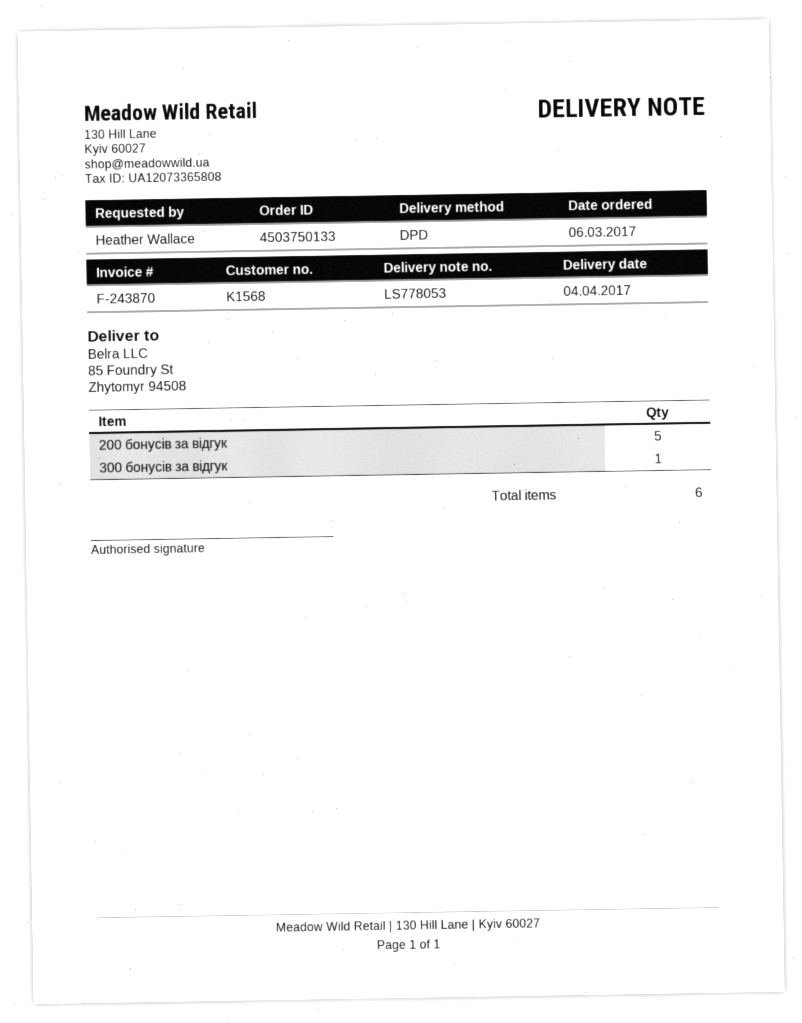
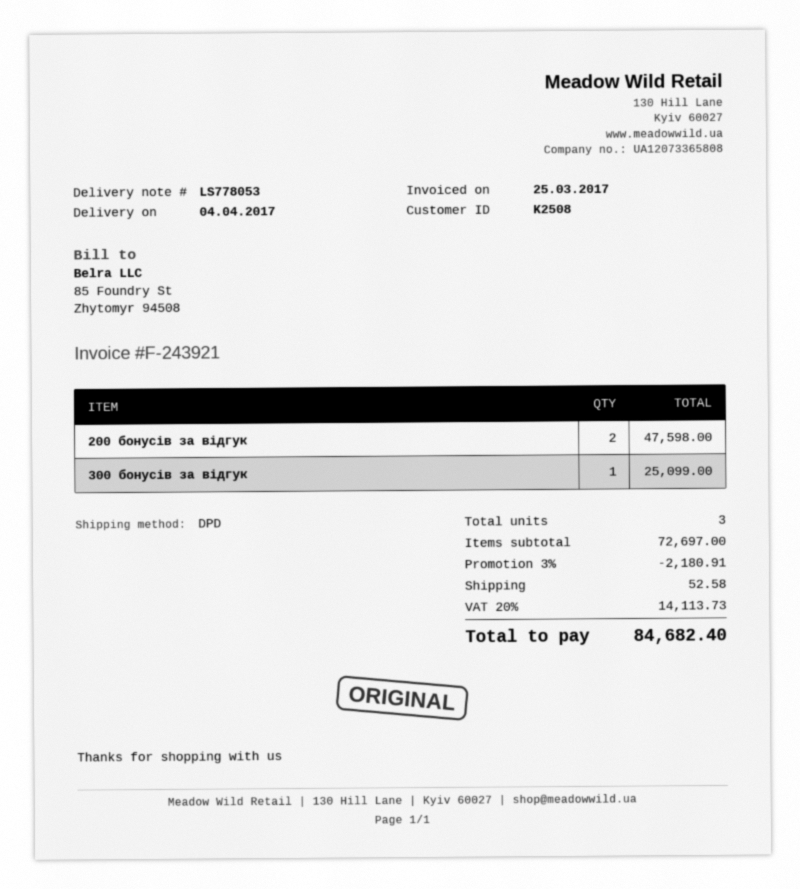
invoice number: F-243870 -> F-243921
customer number: K1568 -> K2508
200 бонусів за відгук: 5 -> 2
total quantity: 6 -> 3

